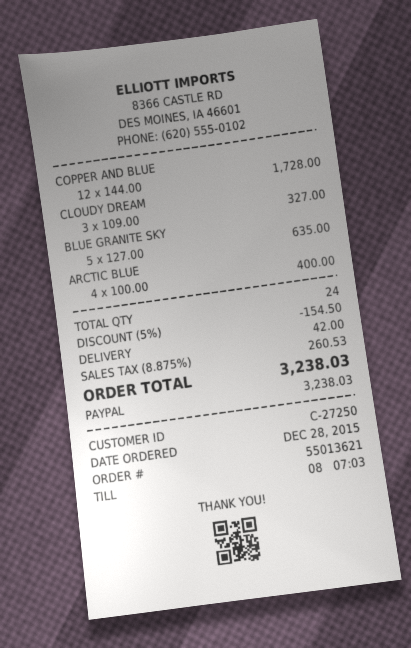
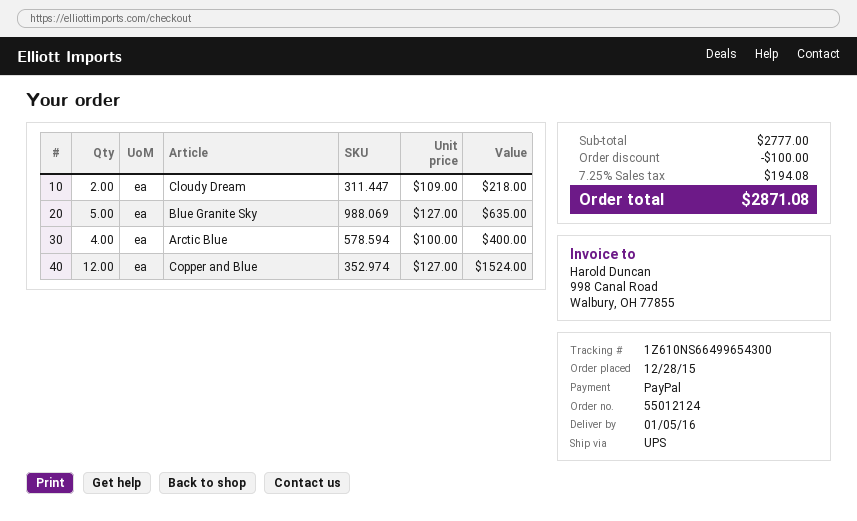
order number: 55013621 -> 55012124
COPPER AND BLUE: 12 x 144.00 = 1728.00 -> 12 x 127.00 = 1524.00
CLOUDY DREAM: 3 x 109.00 = 327.00 -> 2 x 109.00 = 218.00
discount: 154.50 -> 100.00
shipping: 42.00 -> none
tax: 8.875% = 260.53 -> 7.25% = 194.08
total: 3238.03 -> 2871.08

